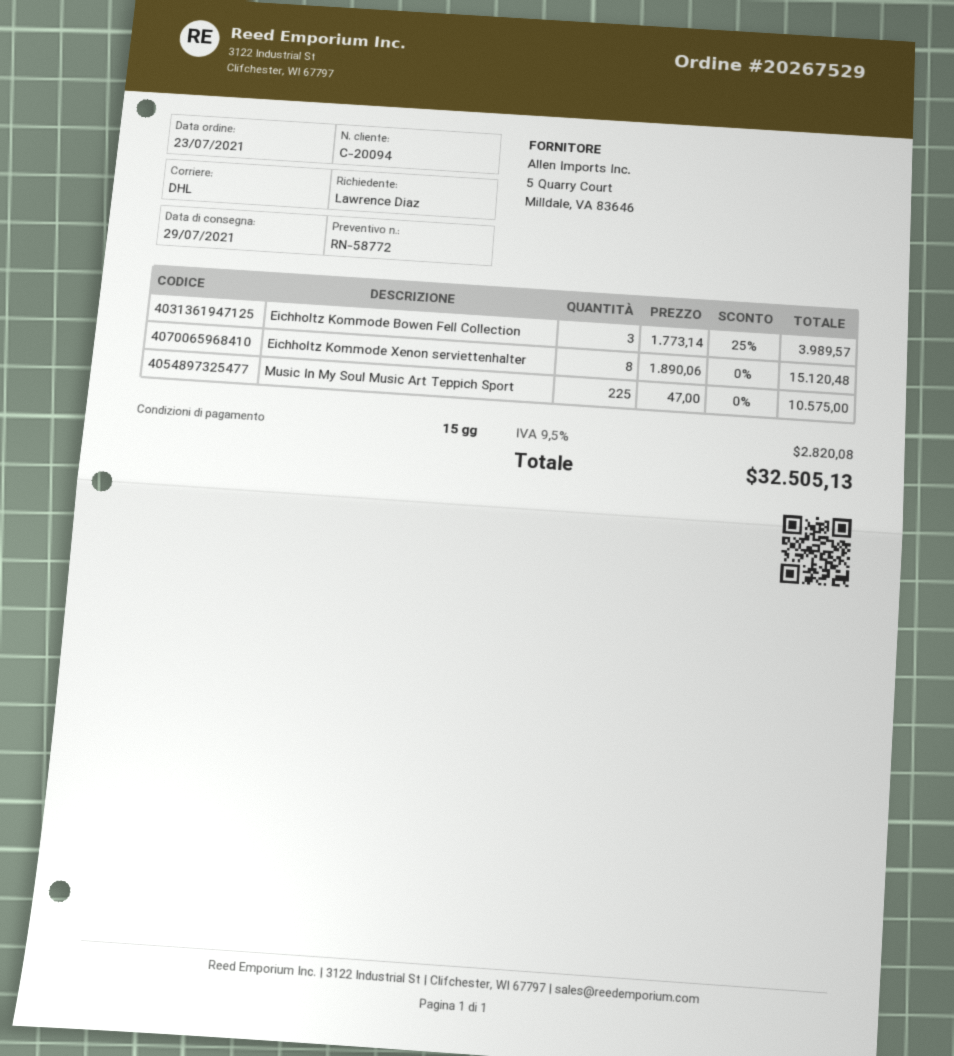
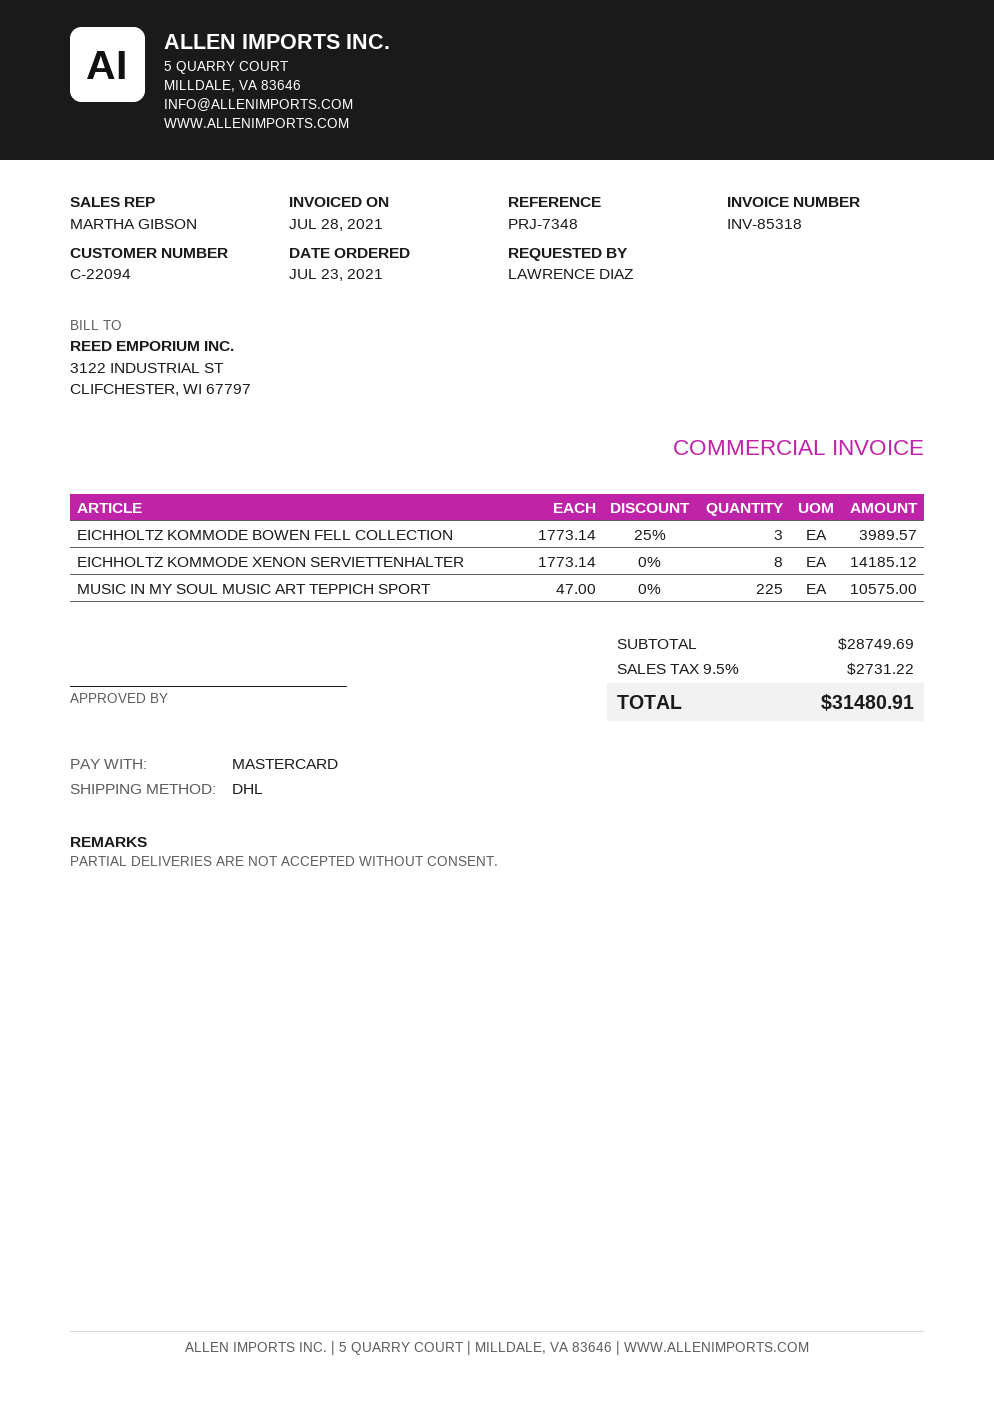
customer number: C-20094 -> C-22094
Eichholtz Kommode Xenon serviettenhalter: 8 x 1890.06 = 15120.48 -> 8 x 1773.14 = 14185.12
tax: 9.5% = 2820.08 -> 9.5% = 2731.22
total: 32505.13 -> 31480.91

